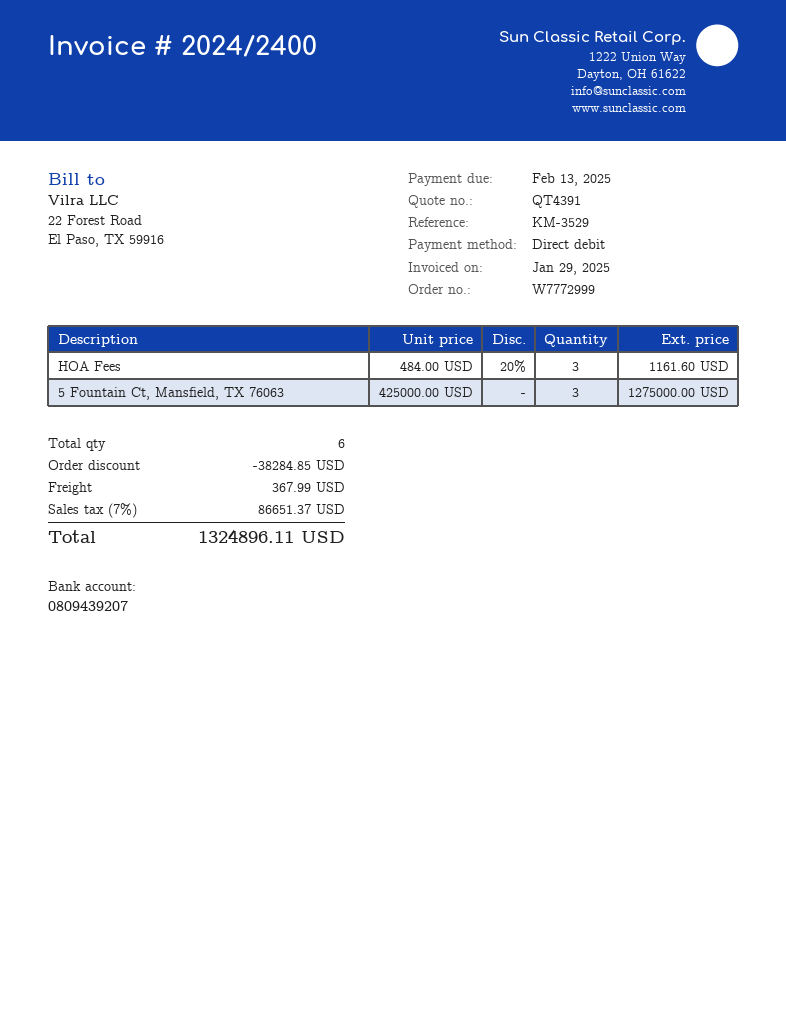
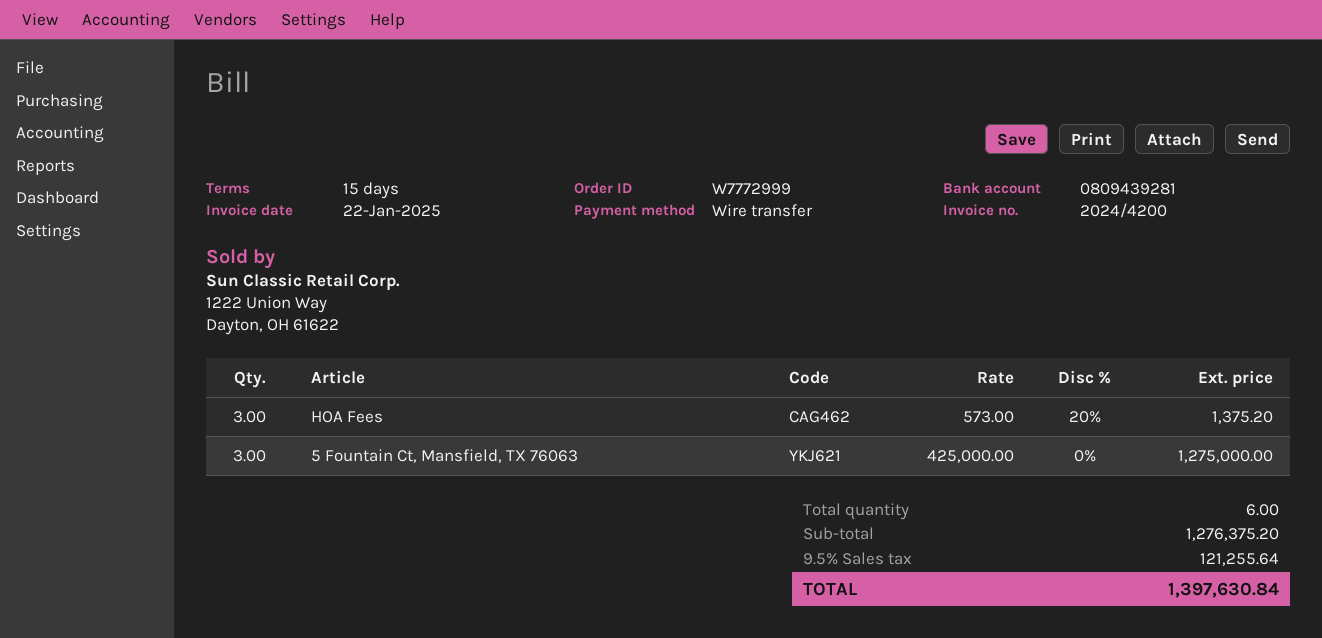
invoice number: 2024/2400 -> 2024/4200
invoice date: 2025-01-29 -> 2025-01-22
payment method: direct debit -> bank transfer
bank account: 0809439207 -> 0809439281
HOA Fees: 3 x 484.00 - 20% = 1161.60 -> 3 x 573.00 - 20% = 1375.20
discount: 38284.85 -> none
shipping: 367.99 -> none
tax: 7% = 86651.37 -> 9.5% = 121255.64
total: 1324896.11 -> 1397630.84

